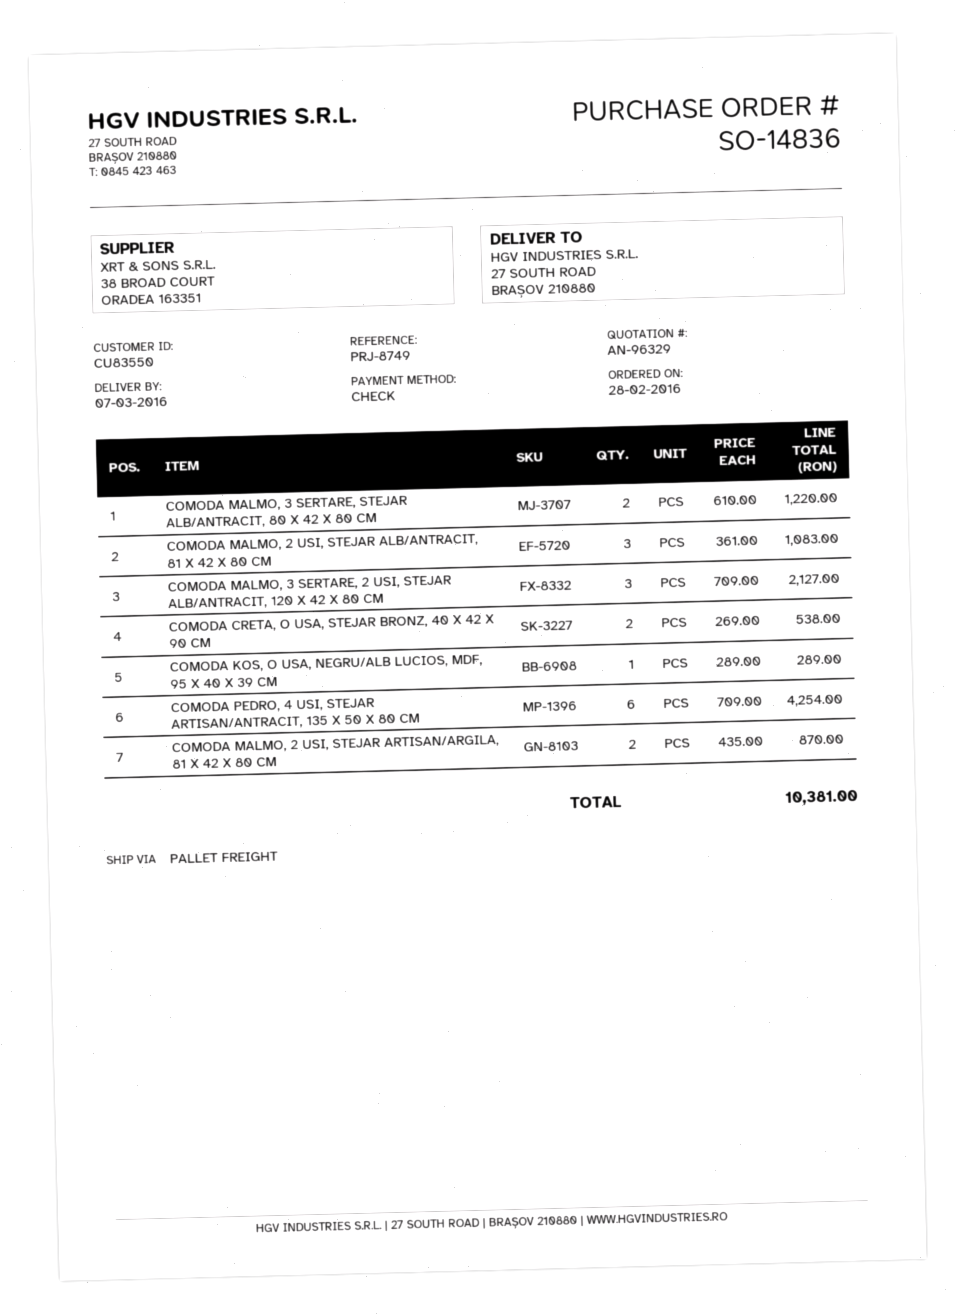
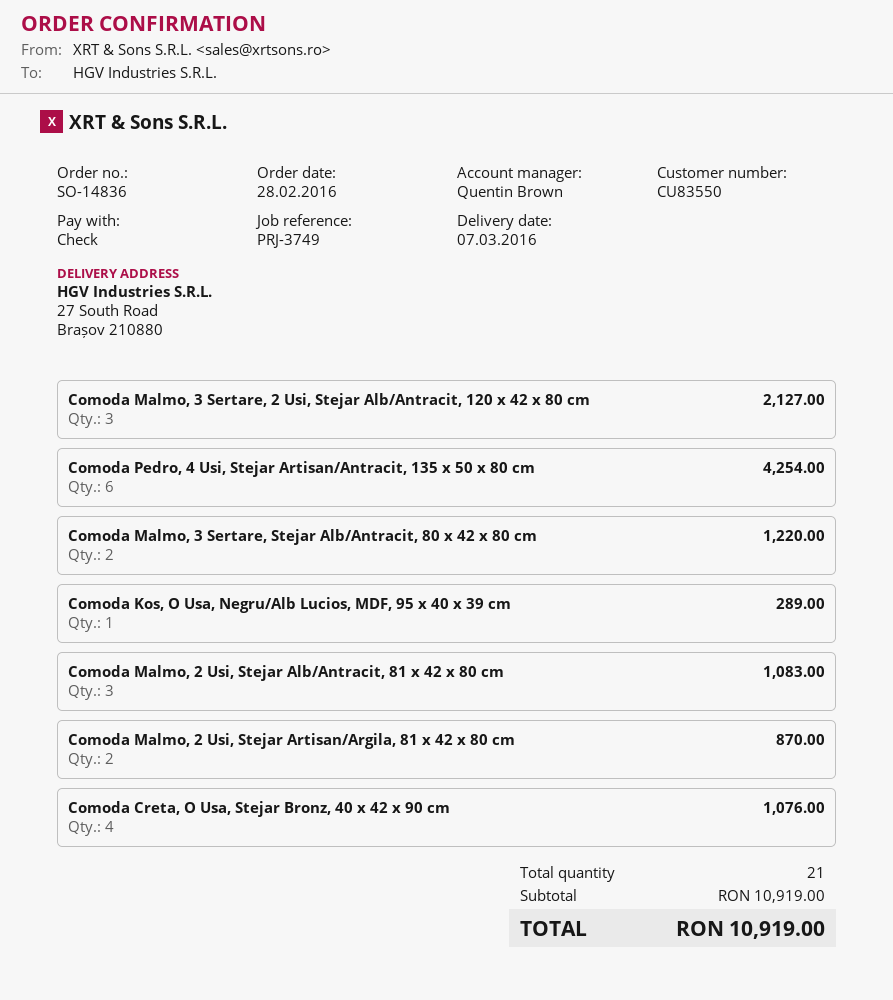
reference: PRJ-8749 -> PRJ-3749
COMODA CRETA, O USA, STEJAR BRONZ, 40 X 42 X 90 CM: 2 for 538.00 -> 4 for 1076.00
total: 10381.00 -> 10919.00

